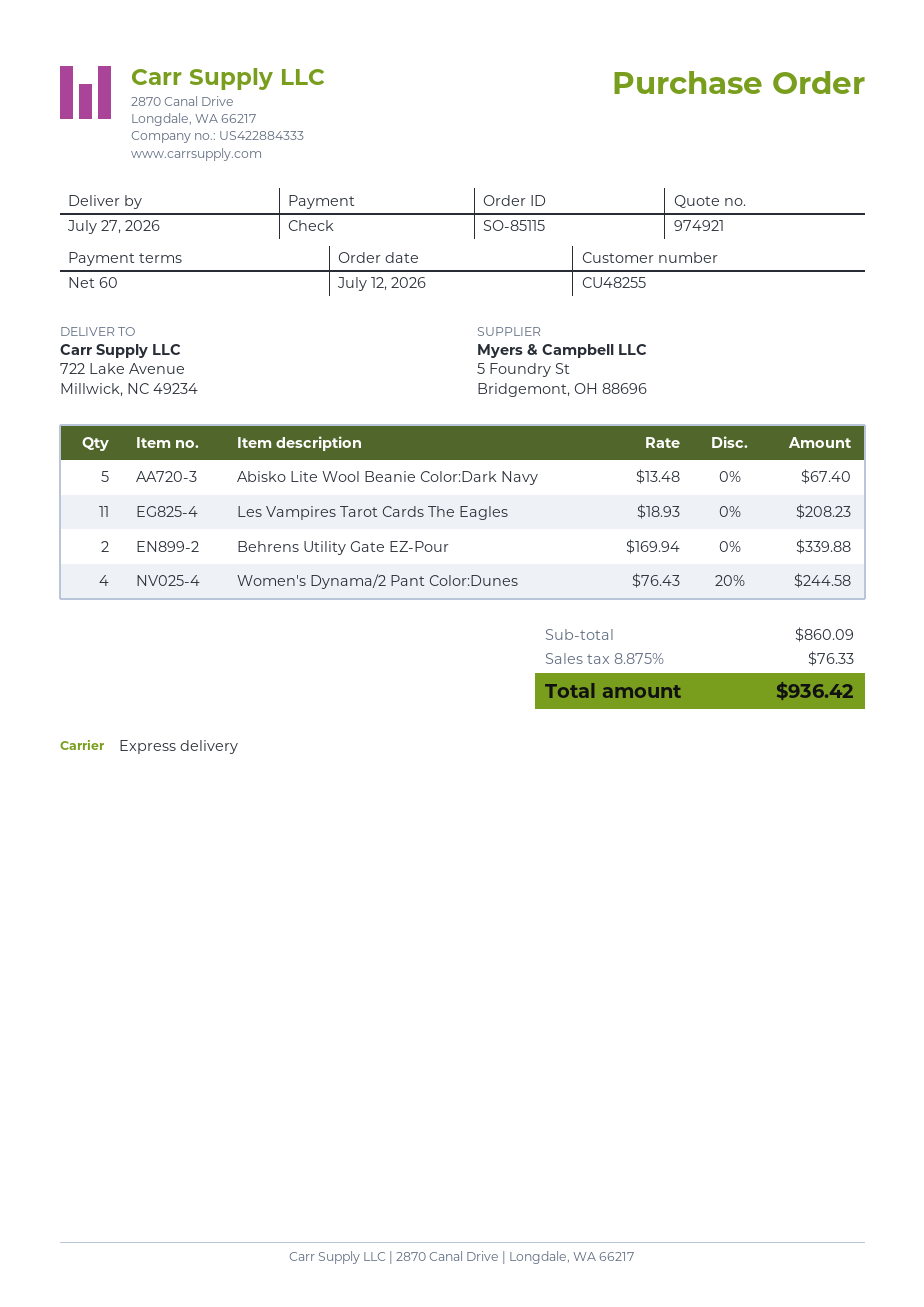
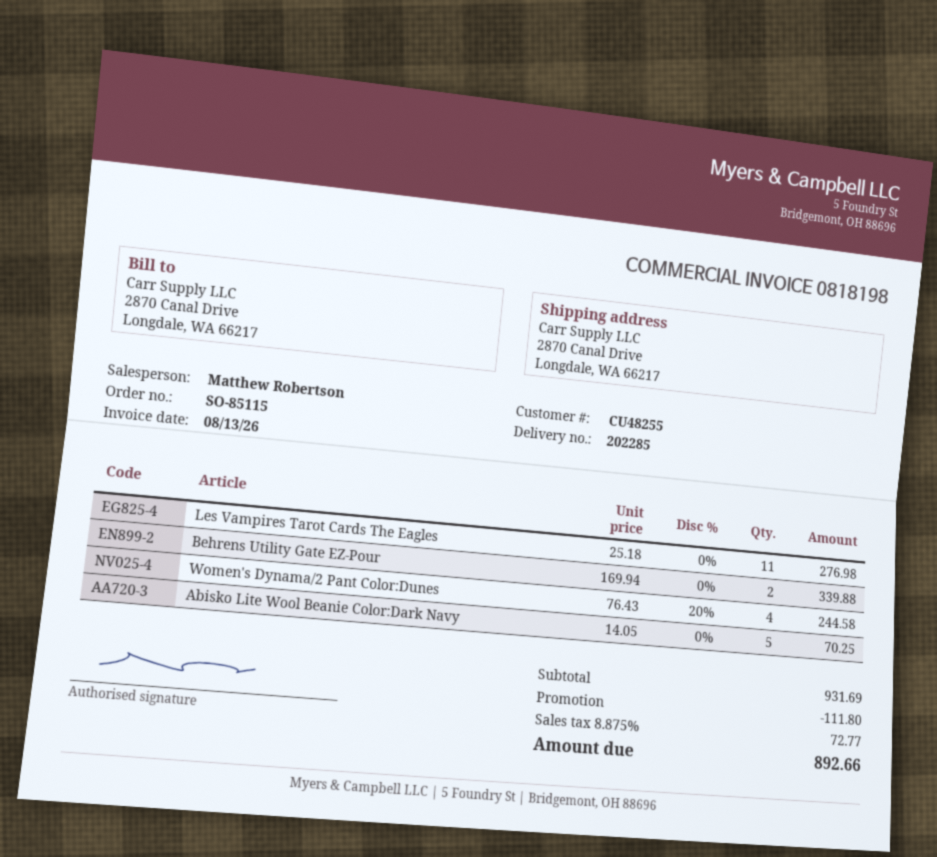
ship to: 722 Lake Avenue, Millwick, NC 49234 -> 2870 Canal Drive, Longdale, WA 66217
Abisko Lite Wool Beanie Color:Dark Navy: 5 x 13.48 = 67.40 -> 5 x 14.05 = 70.25
Les Vampires Tarot Cards The Eagles: 11 x 18.93 = 208.23 -> 11 x 25.18 = 276.98
subtotal: 860.09 -> 931.69
discount: none -> 111.80
tax: 8.875% = 76.33 -> 8.875% = 72.77
total: 936.42 -> 892.66

